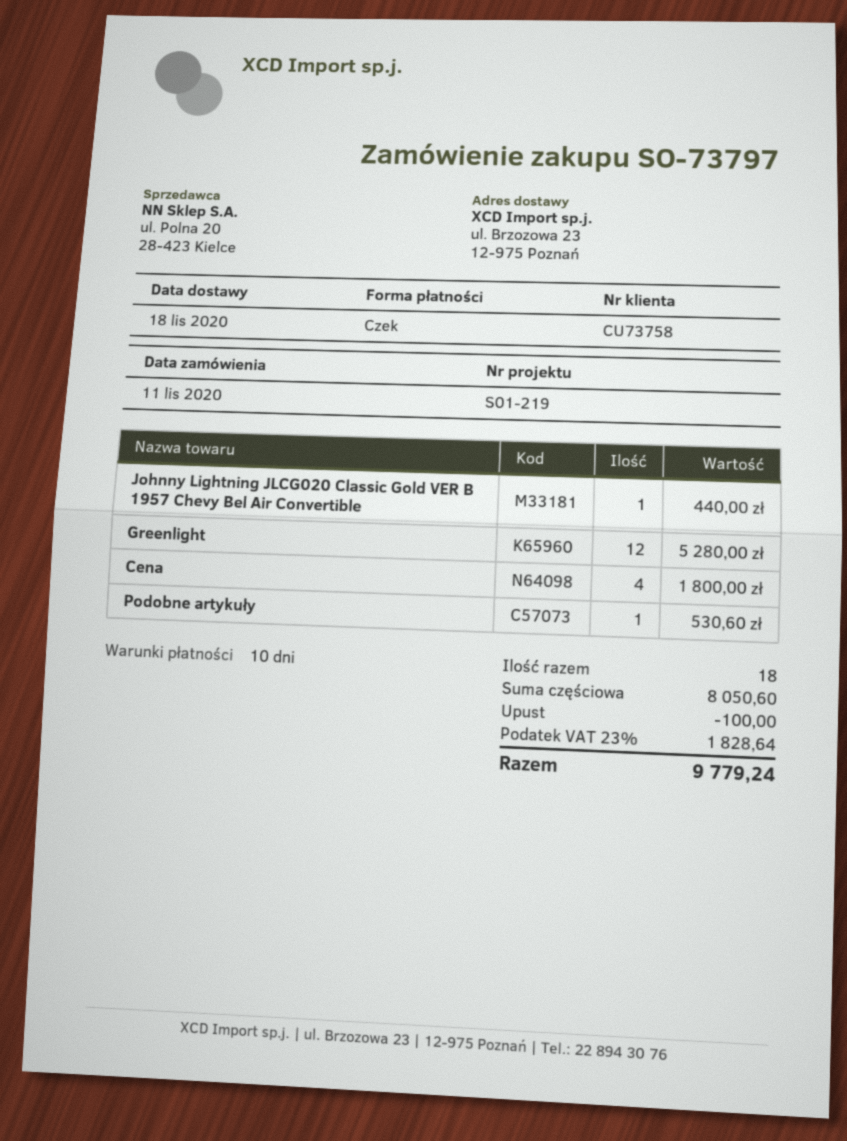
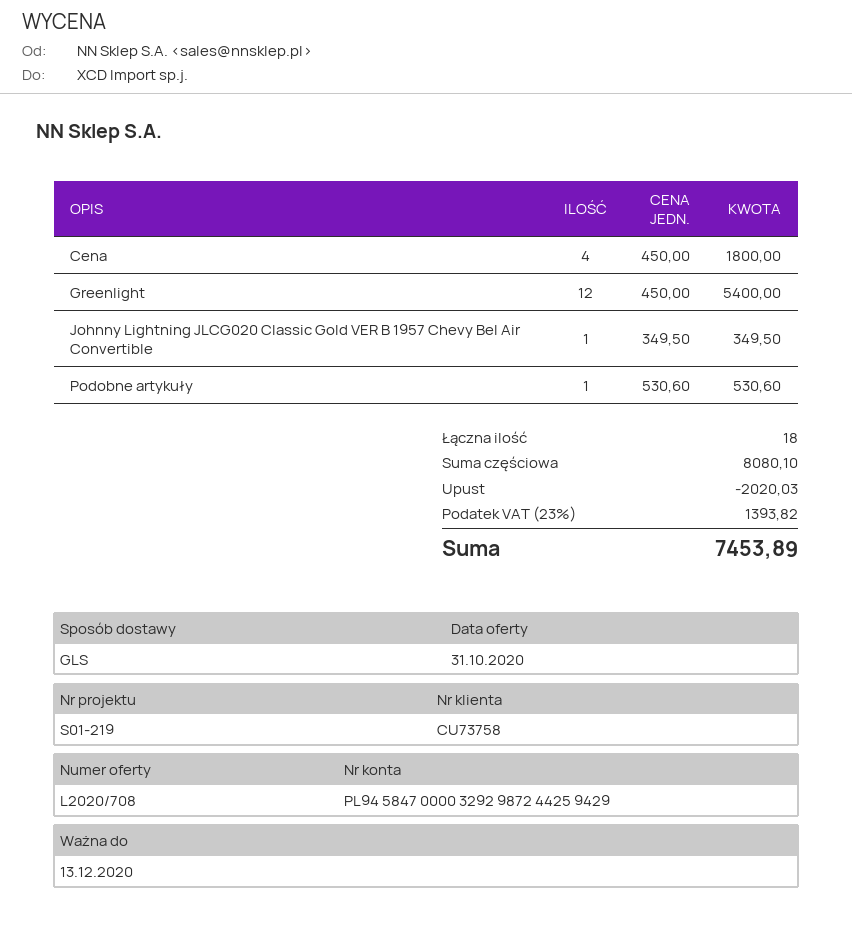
Johnny Lightning JLCG020 Classic Gold VER B 1957 Chevy Bel Air Convertible: 1 for 440.00 -> 1 for 349.50
Greenlight: 12 for 5280.00 -> 12 for 5400.00
subtotal: 8050.60 -> 8080.10
discount: 100.00 -> 2020.03
tax: 23% = 1828.64 -> 23% = 1393.82
total: 9779.24 -> 7453.89

